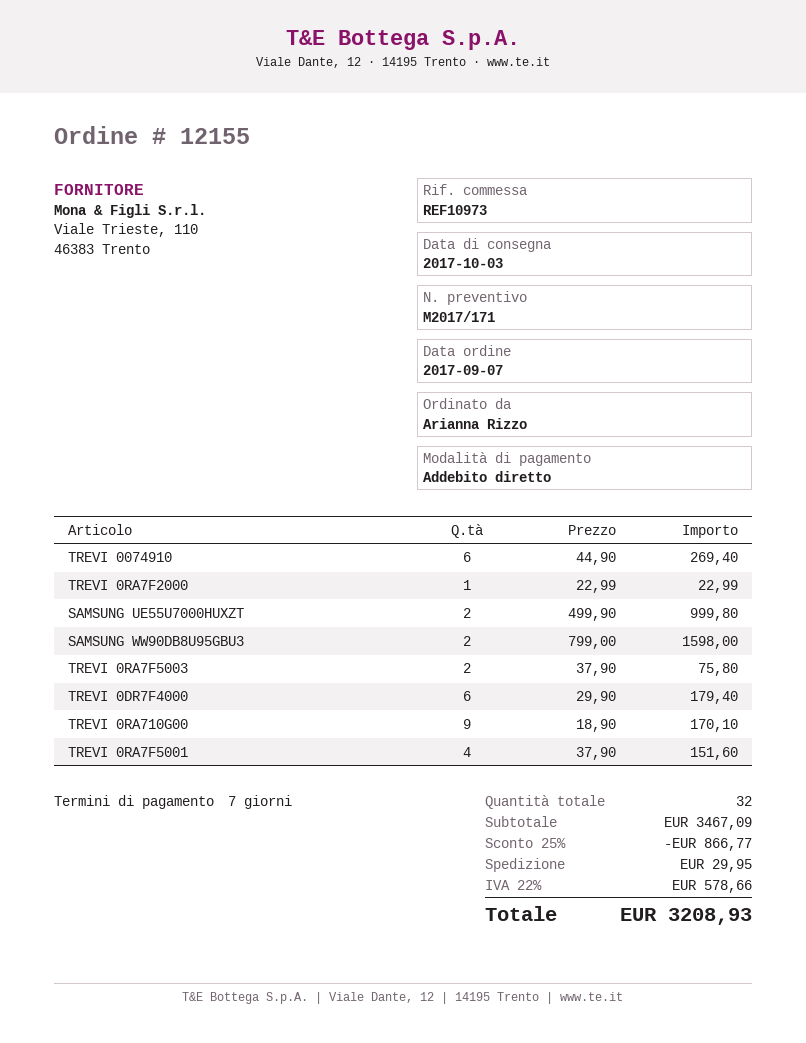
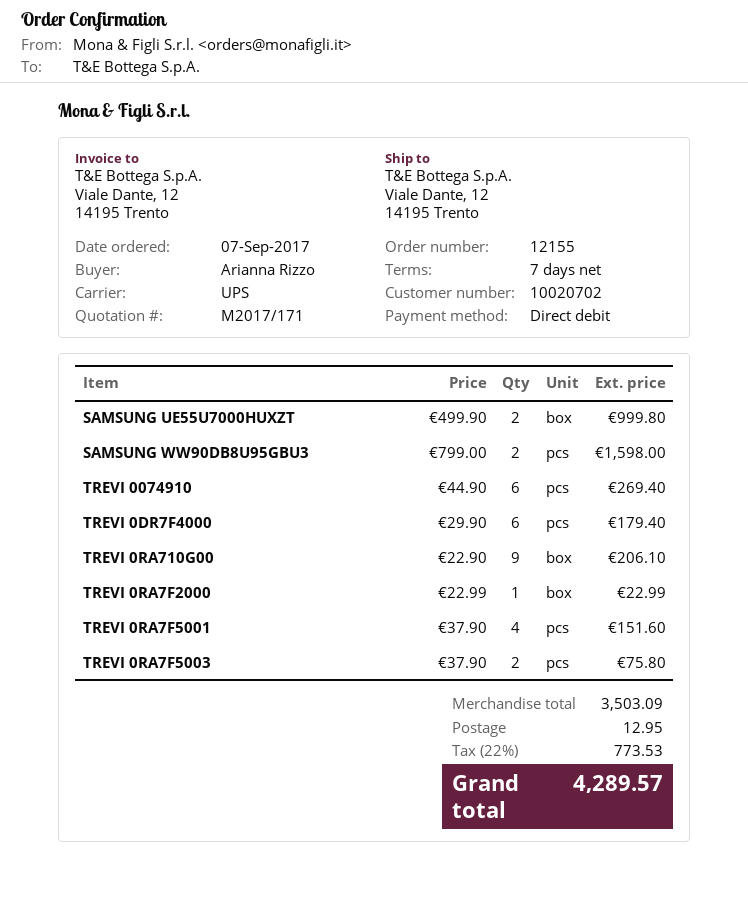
TREVI 0RA710G00: 9 x 18.90 = 170.10 -> 9 x 22.90 = 206.10
subtotal: 3467.09 -> 3503.09
discount: 25% = 866.77 -> none
shipping: 29.95 -> 12.95
tax: 22% = 578.66 -> 22% = 773.53
total: 3208.93 -> 4289.57

